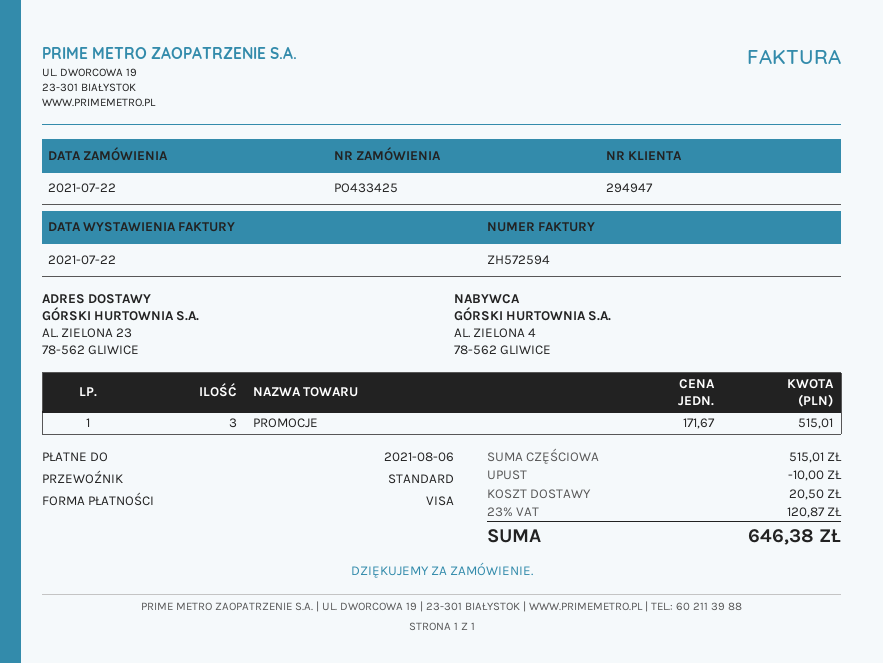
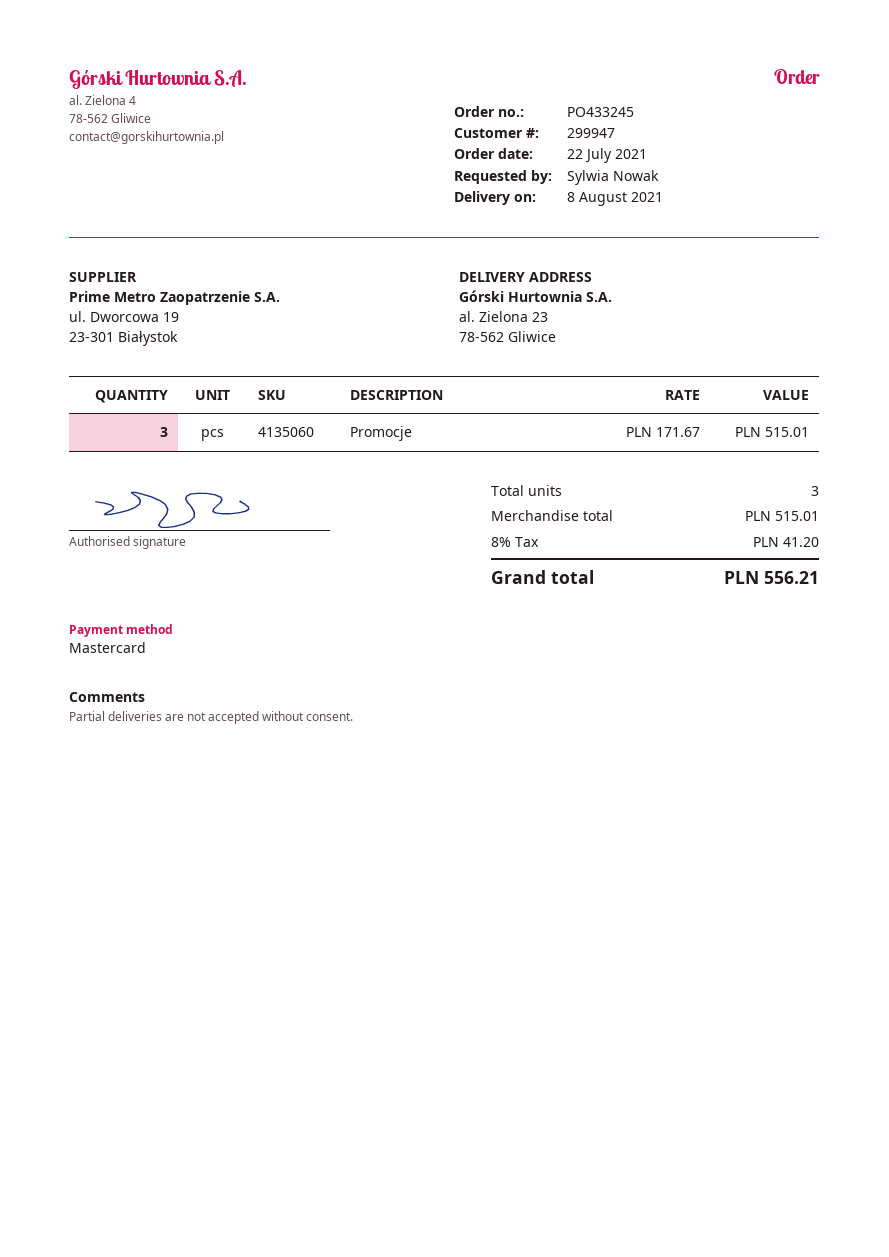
order number: PO433425 -> PO433245
customer number: 294947 -> 299947
payment method: Visa -> Mastercard
discount: 10.00 -> none
shipping: 20.50 -> none
tax: 23% = 120.87 -> 8% = 41.20
total: 646.38 -> 556.21

